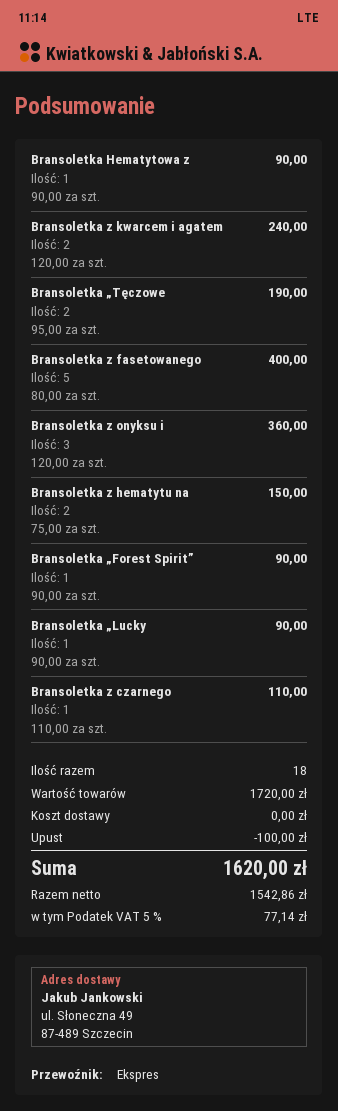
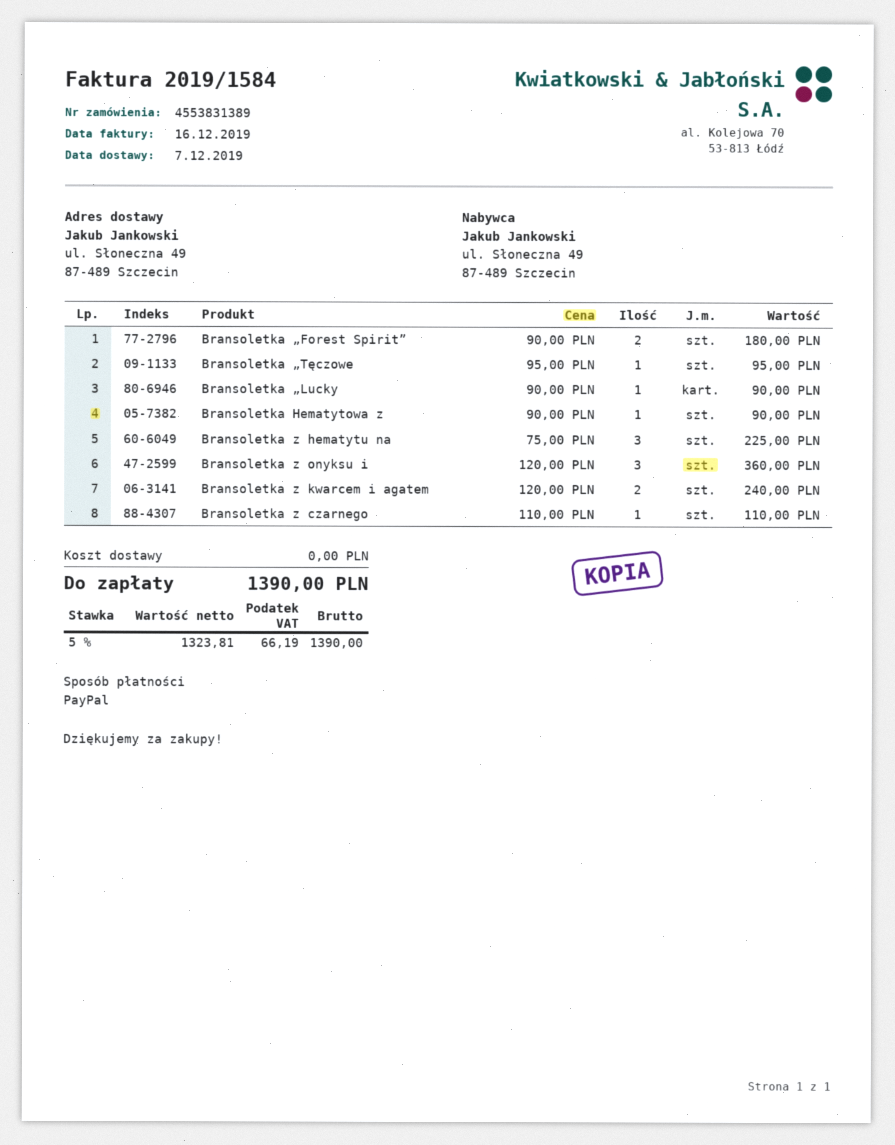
Bransoletka „Tęczowe: 2 x 95.00 = 190.00 -> 1 x 95.00 = 95.00
Bransoletka z fasetowanego: 5 x 80.00 = 400.00 -> none
Bransoletka z hematytu na: 2 x 75.00 = 150.00 -> 3 x 75.00 = 225.00
Bransoletka „Forest Spirit”: 1 x 90.00 = 90.00 -> 2 x 90.00 = 180.00
discount: 100.00 -> none
net: 1542.86 -> 1323.81
tax: 5% = 77.14 -> 5% = 66.19
total: 1620.00 -> 1390.00

